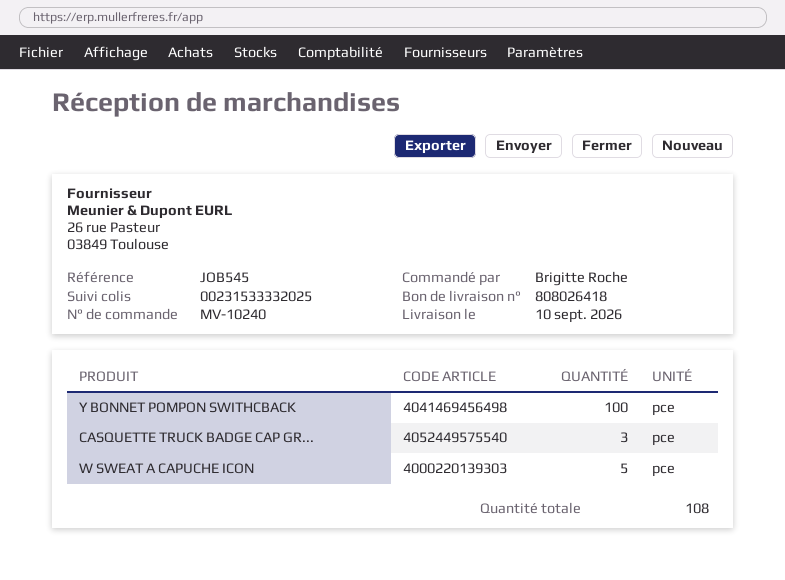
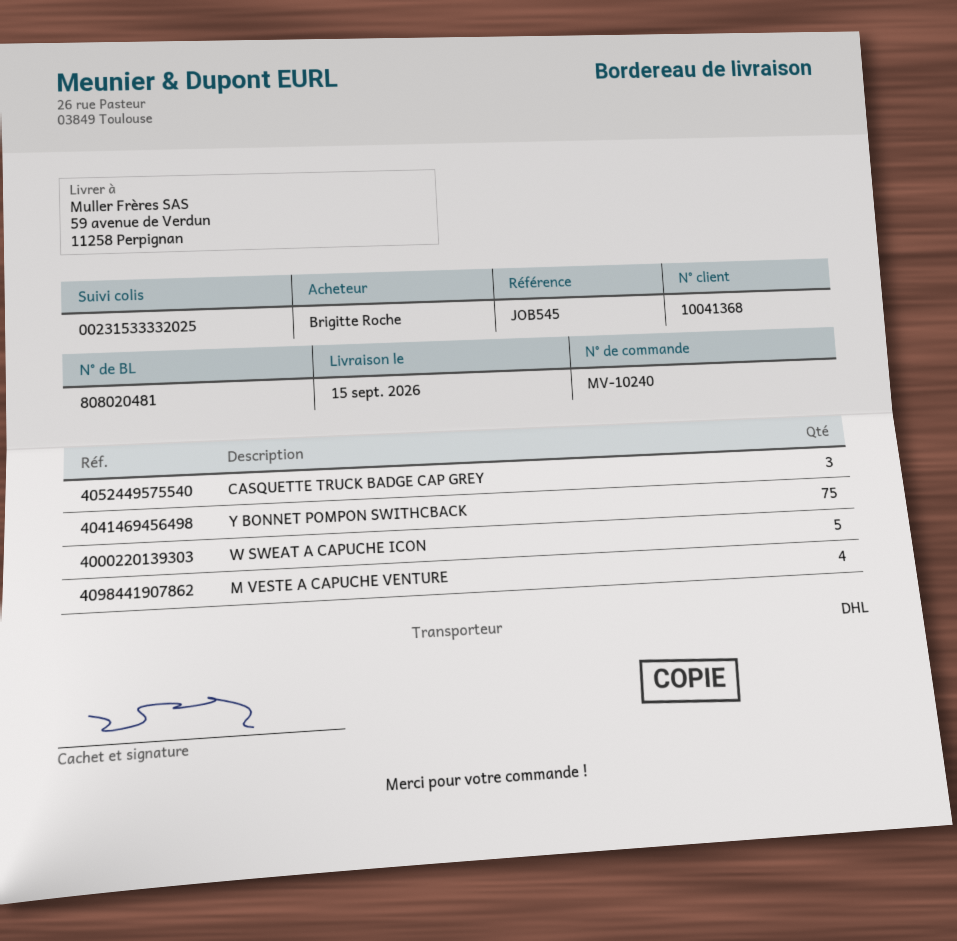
delivery note number: 808026418 -> 808020481
delivery date: 2026-09-10 -> 2026-09-15
Y BONNET POMPON SWITHCBACK: 100 -> 75
M VESTE A CAPUCHE VENTURE: none -> 4

